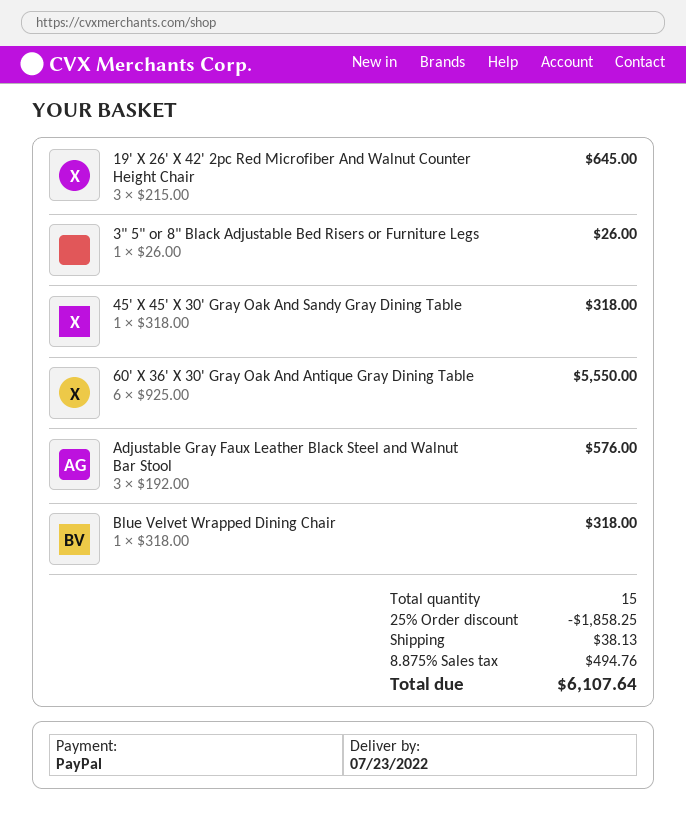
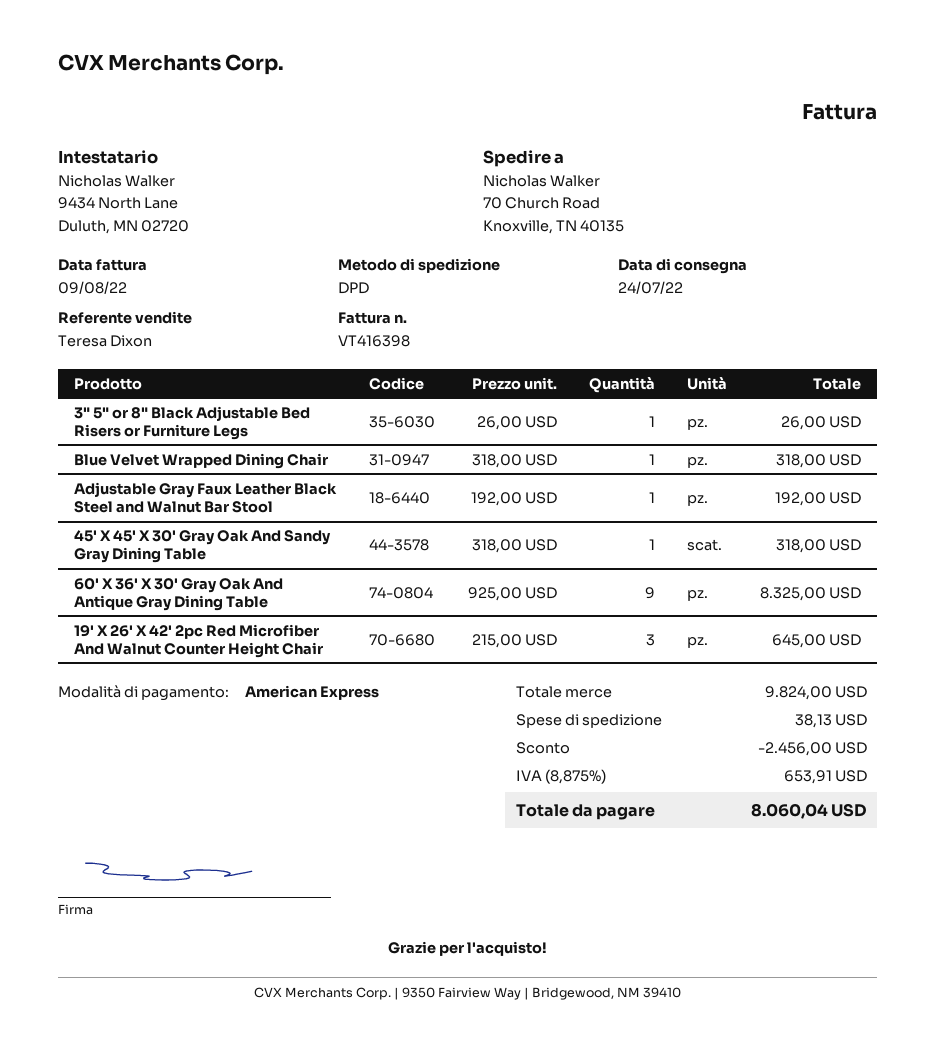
delivery date: 2022-07-23 -> 2022-07-24
payment method: PayPal -> American Express
60' X 36' X 30' Gray Oak And Antique Gray Dining Table: 6 x 925.00 = 5550.00 -> 9 x 925.00 = 8325.00
Adjustable Gray Faux Leather Black Steel and Walnut Bar Stool: 3 x 192.00 = 576.00 -> 1 x 192.00 = 192.00
discount: 1858.25 -> 2456.00
tax: 8.875% = 494.76 -> 8.875% = 653.91
total: 6107.64 -> 8060.04

